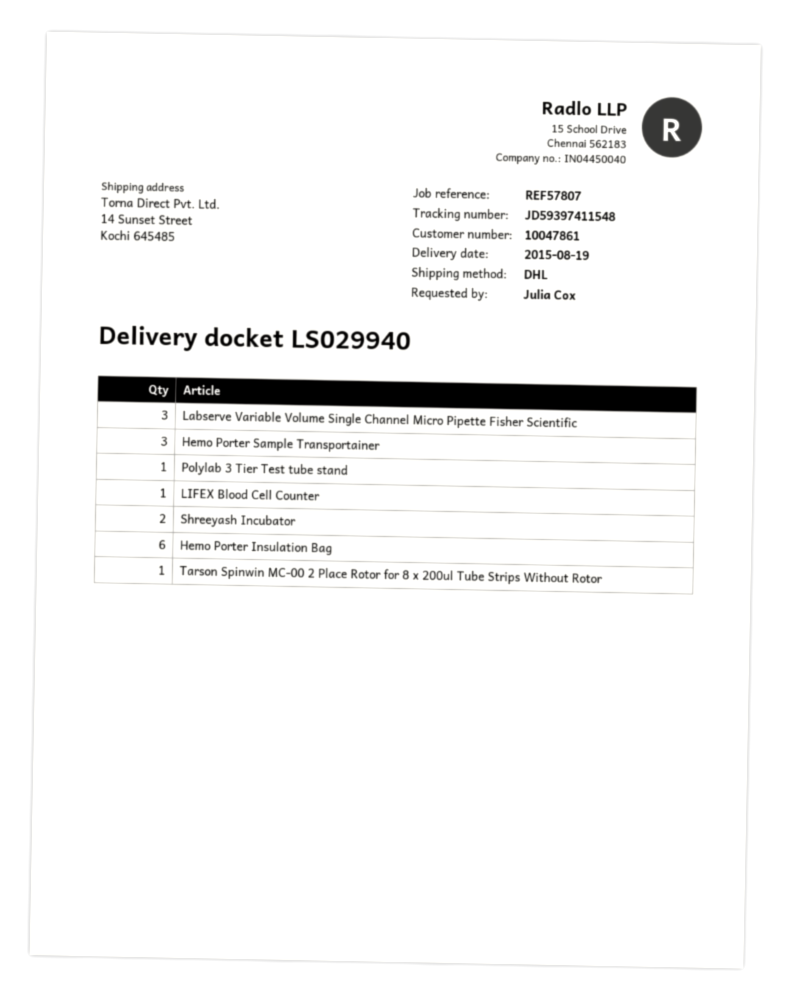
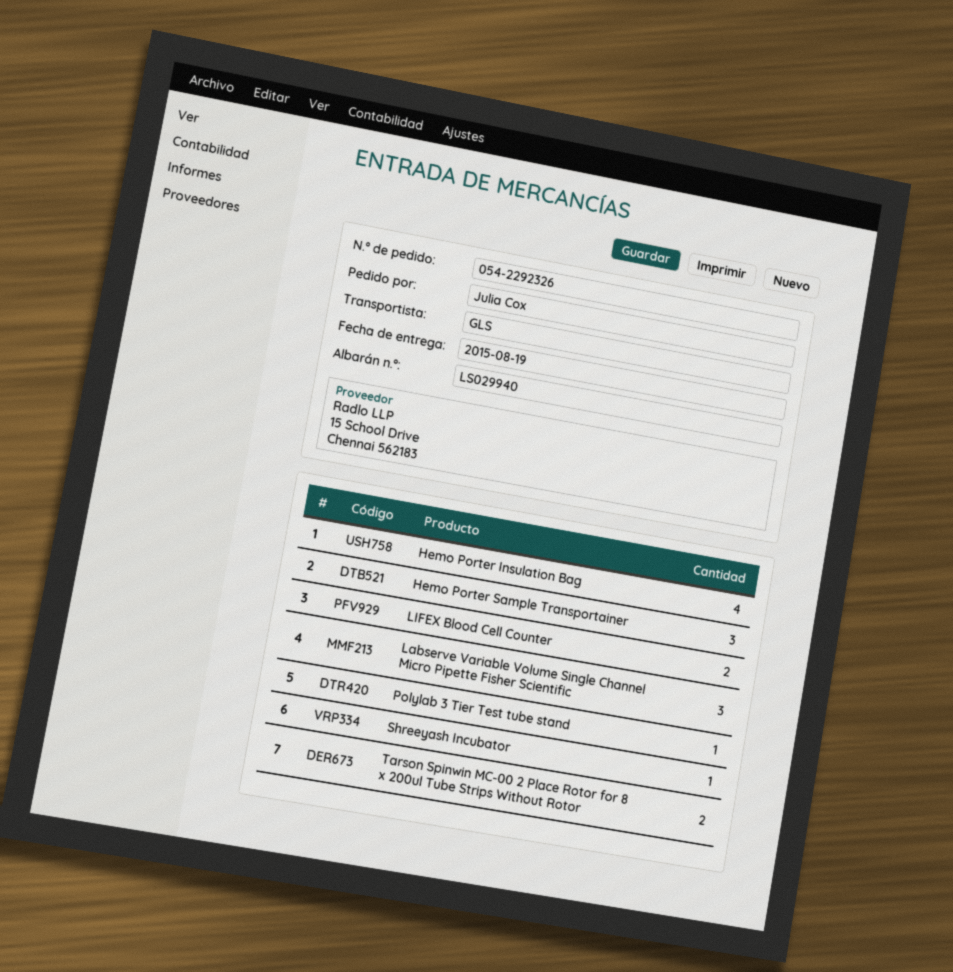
shipping method: DHL -> GLS
LIFEX Blood Cell Counter: 1 -> 2
Shreeyash Incubator: 2 -> 1
Hemo Porter Insulation Bag: 6 -> 4
Tarson Spinwin MC-00 2 Place Rotor for 8 x 200ul Tube Strips Without Rotor: 1 -> 2

